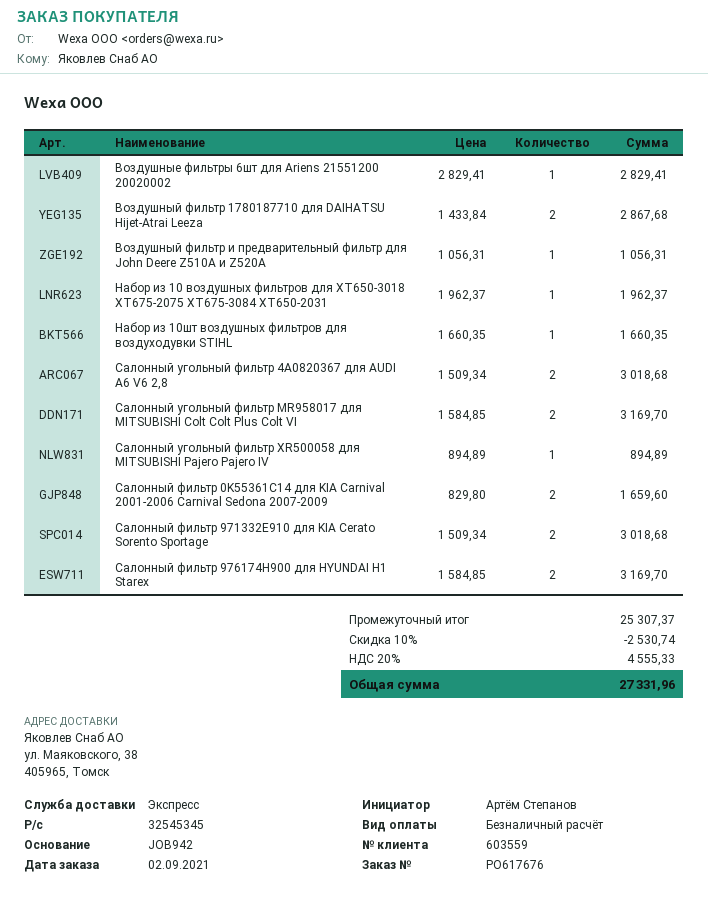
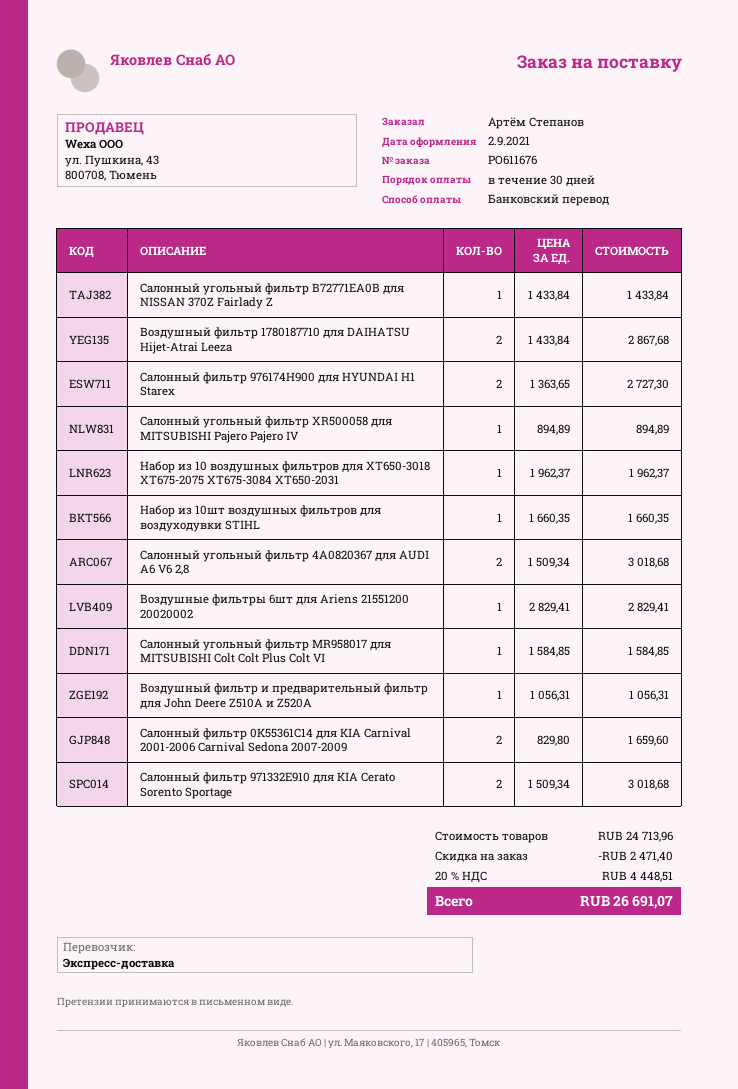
order number: PO617676 -> PO611676
Салонный угольный фильтр MR958017 для MITSUBISHI Colt Colt Plus Colt VI: 2 x 1584.85 = 3169.70 -> 1 x 1584.85 = 1584.85
Салонный фильтр 976174H900 для HYUNDAI H1 Starex: 2 x 1584.85 = 3169.70 -> 2 x 1363.65 = 2727.30
Салонный угольный фильтр B72771EA0B для NISSAN 370Z Fairlady Z: none -> 1 x 1433.84 = 1433.84
subtotal: 25307.37 -> 24713.96
discount: 2530.74 -> 2471.40
tax: 20% = 4555.33 -> 20% = 4448.51
total: 27331.96 -> 26691.07

